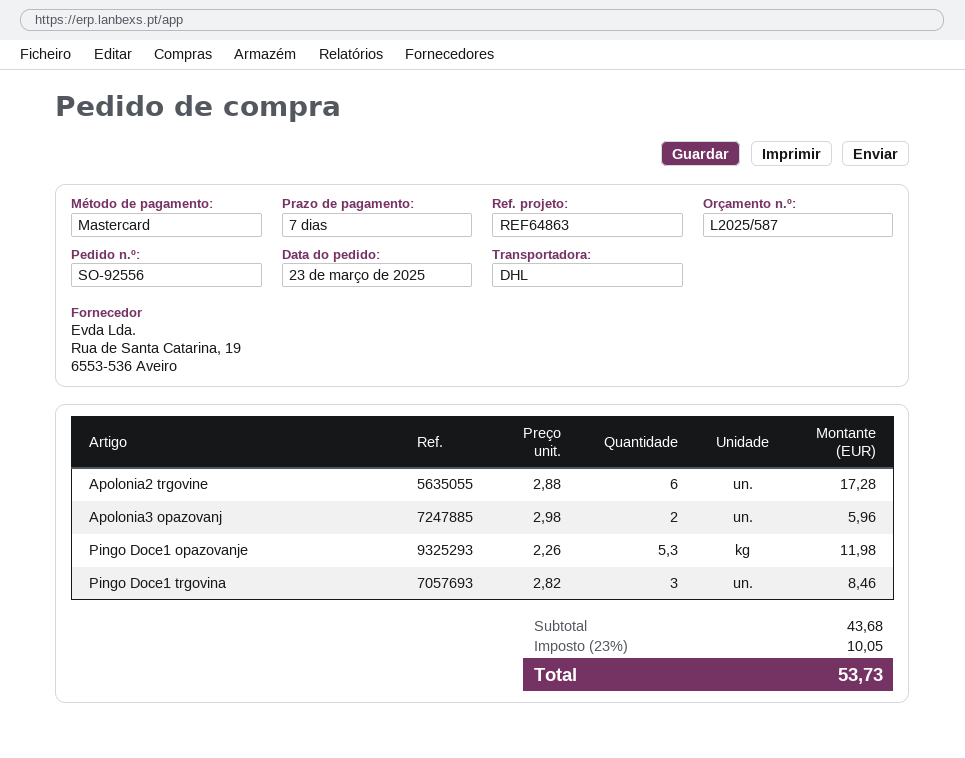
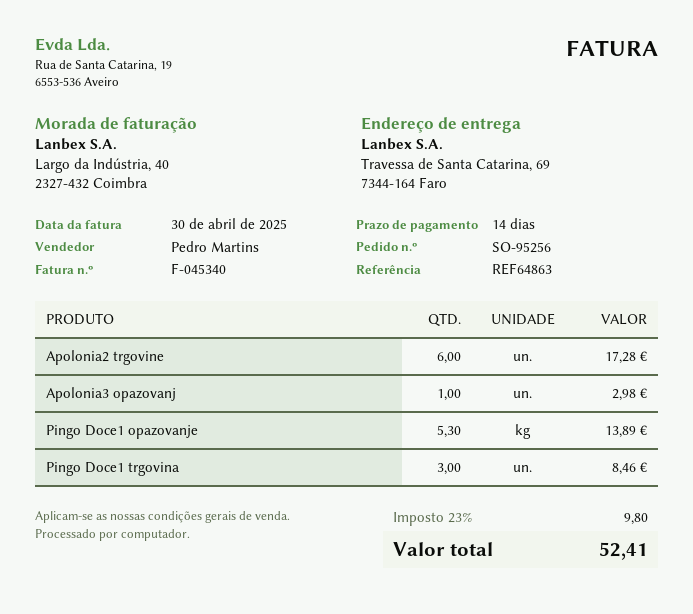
order number: SO-92556 -> SO-95256
payment terms: 7 days -> 14 days
Apolonia3 opazovanj: 2 for 5.96 -> 1 for 2.98
Pingo Doce1 opazovanje: 5.3 for 11.98 -> 5.3 for 13.89
tax: 23% = 10.05 -> 23% = 9.80
total: 53.73 -> 52.41

